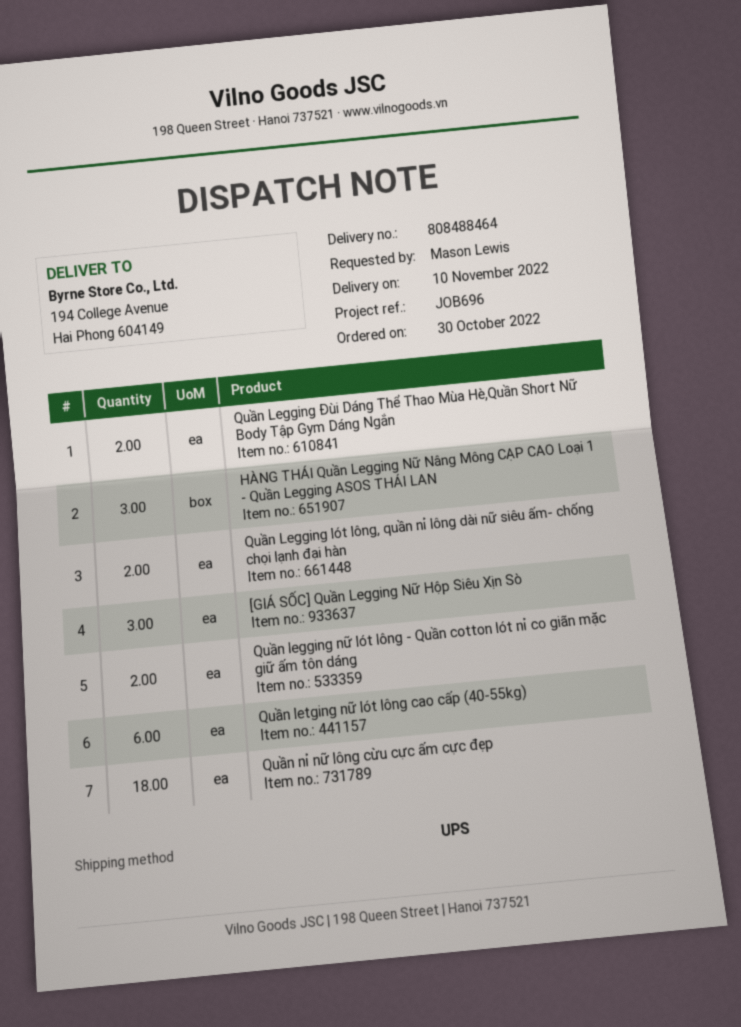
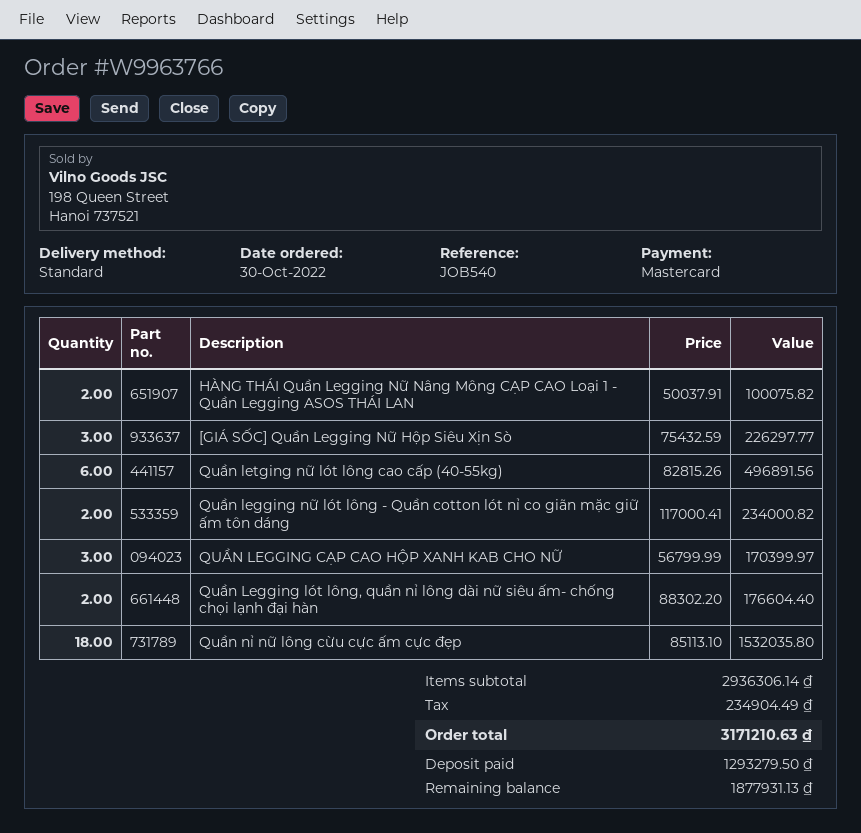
reference: JOB696 -> JOB540
shipping method: UPS -> standard
Quần Legging Đùi Dáng Thể Thao Mùa Hè,Quần Short Nữ Body Tập Gym Dáng Ngắn: 2 -> none
HÀNG THÁI Quần Legging Nữ Nâng Mông CẠP CAO Loại 1 - Quần Legging ASOS THÁI LAN: 3 -> 2
QUẦN LEGGING CẠP CAO HỘP XANH KAB CHO NỮ: none -> 3

